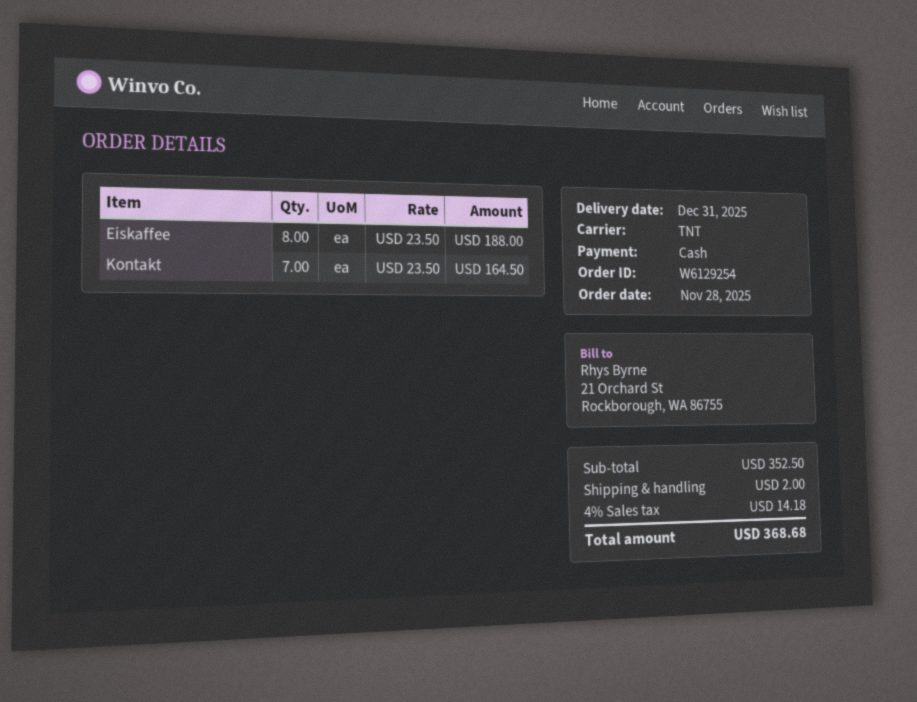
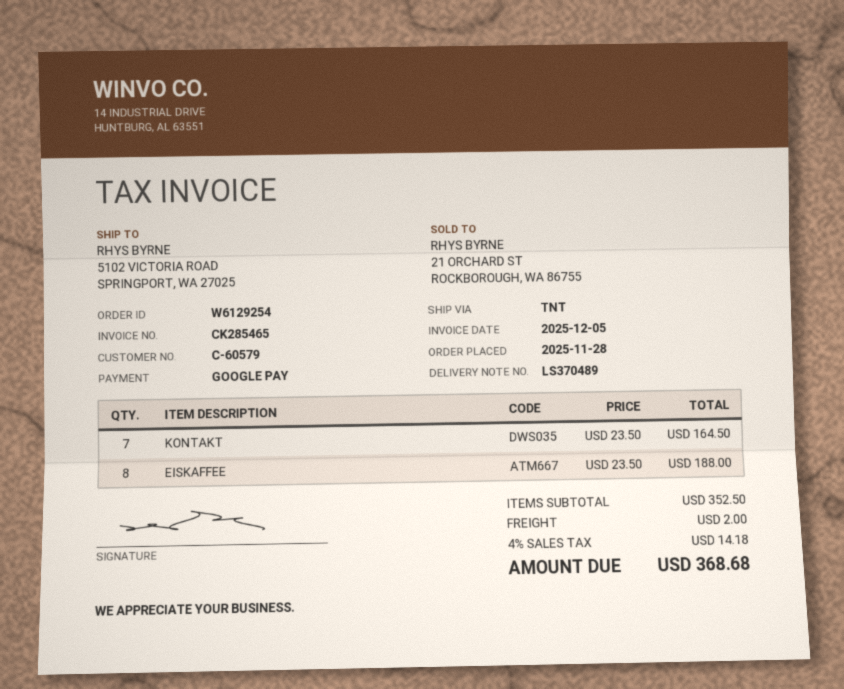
payment method: cash -> Google Pay

